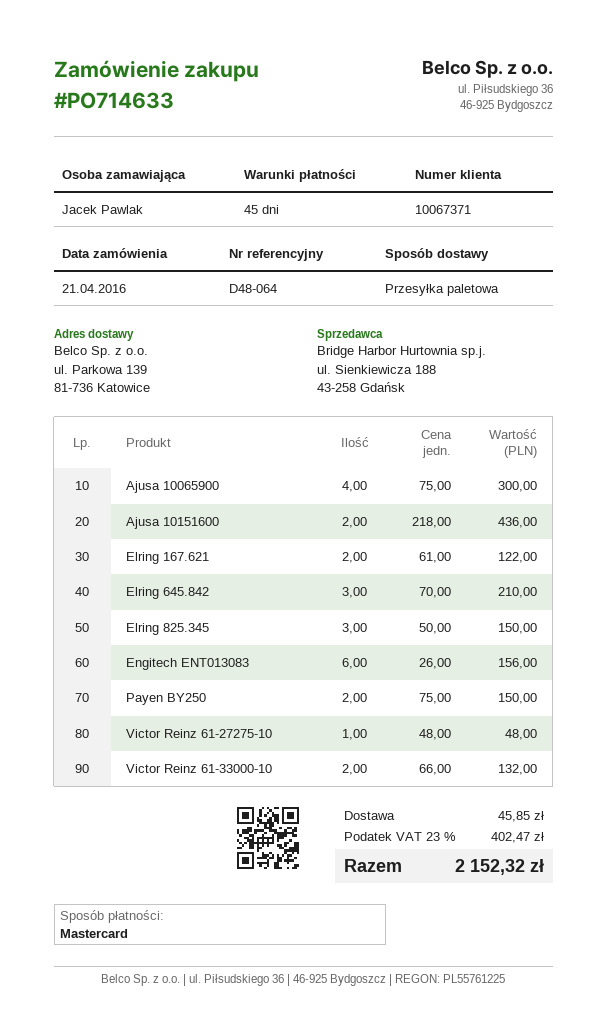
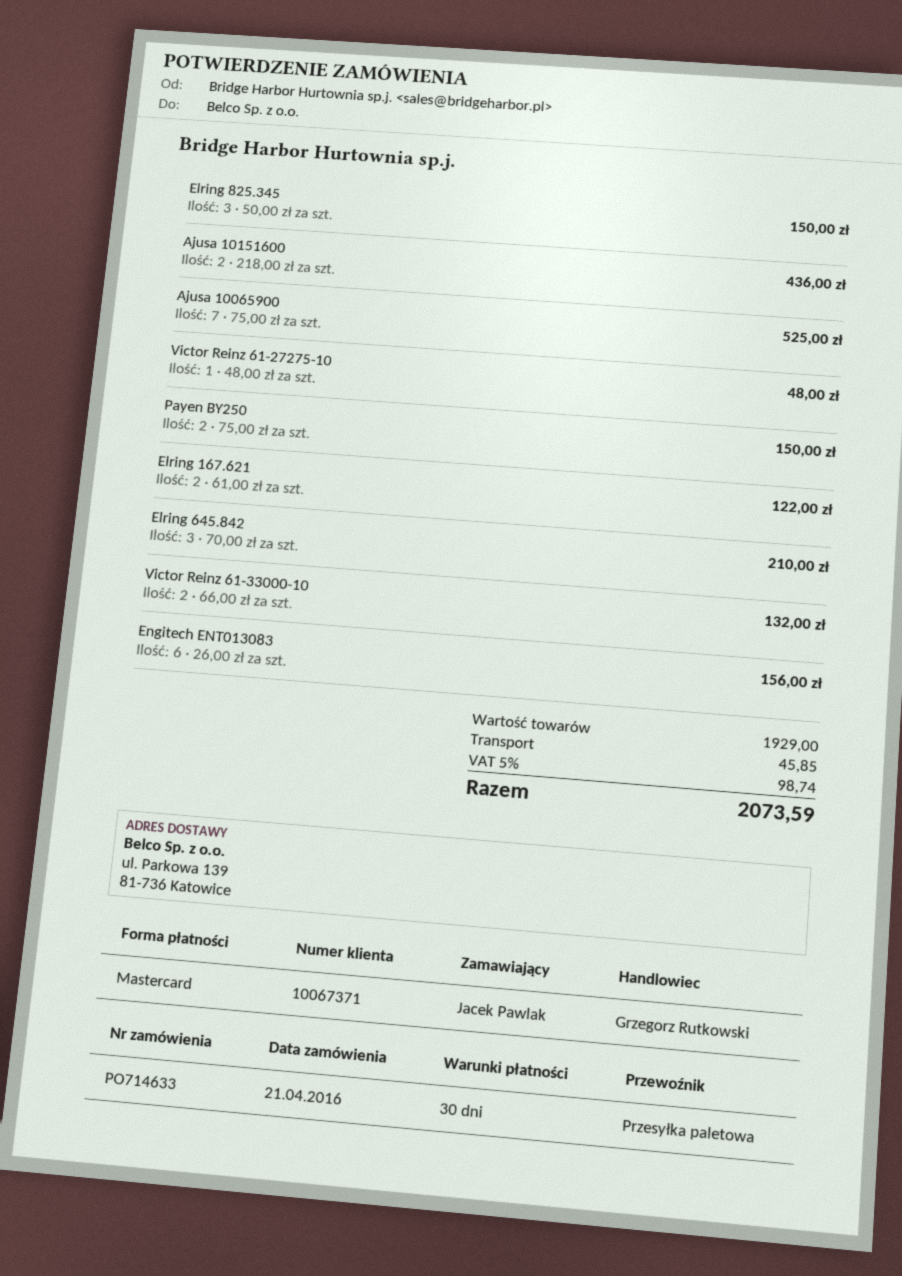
payment terms: 45 days -> 30 days
Ajusa 10065900: 4 x 75.00 = 300.00 -> 7 x 75.00 = 525.00
tax: 23% = 402.47 -> 5% = 98.74
total: 2152.32 -> 2073.59

